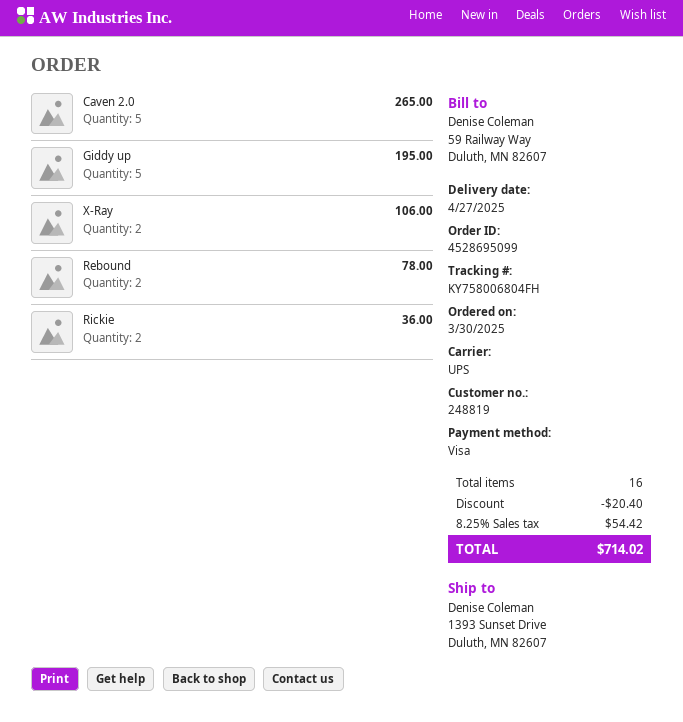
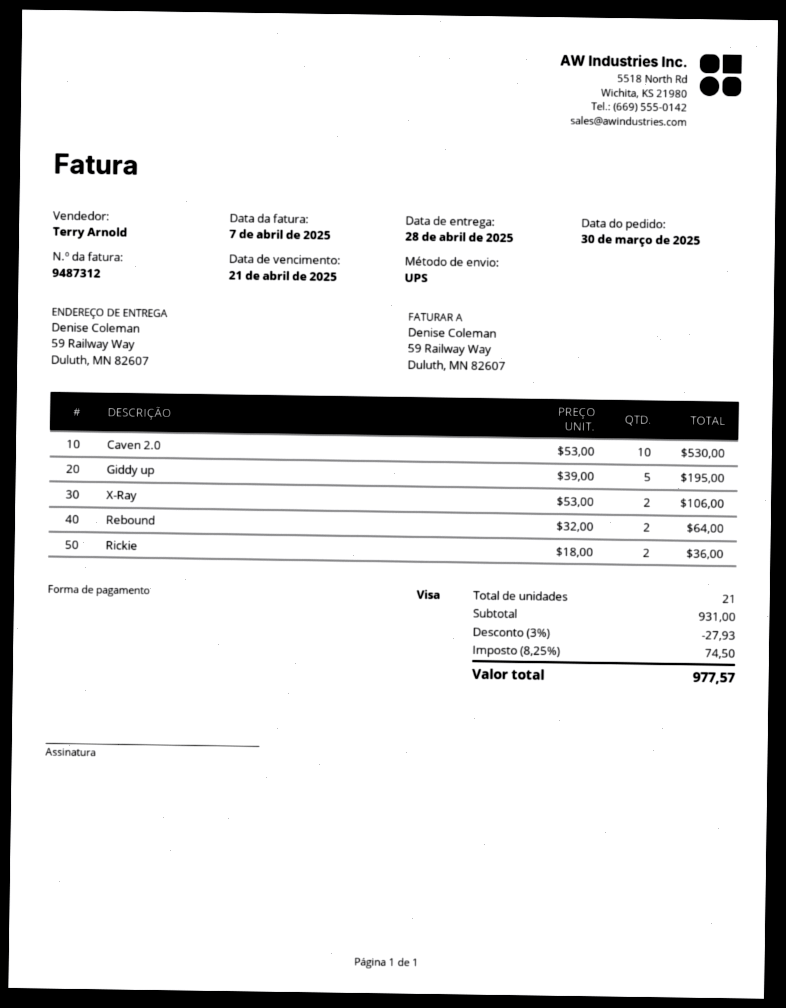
delivery date: 2025-04-27 -> 2025-04-28
ship to: 1393 Sunset Drive, Duluth, MN 82607 -> 59 Railway Way, Duluth, MN 82607
Caven 2.0: 5 for 265.00 -> 10 for 530.00
Rebound: 2 for 78.00 -> 2 for 64.00
total quantity: 16 -> 21
discount: 20.40 -> 27.93
tax: 8.25% = 54.42 -> 8.25% = 74.50
total: 714.02 -> 977.57

